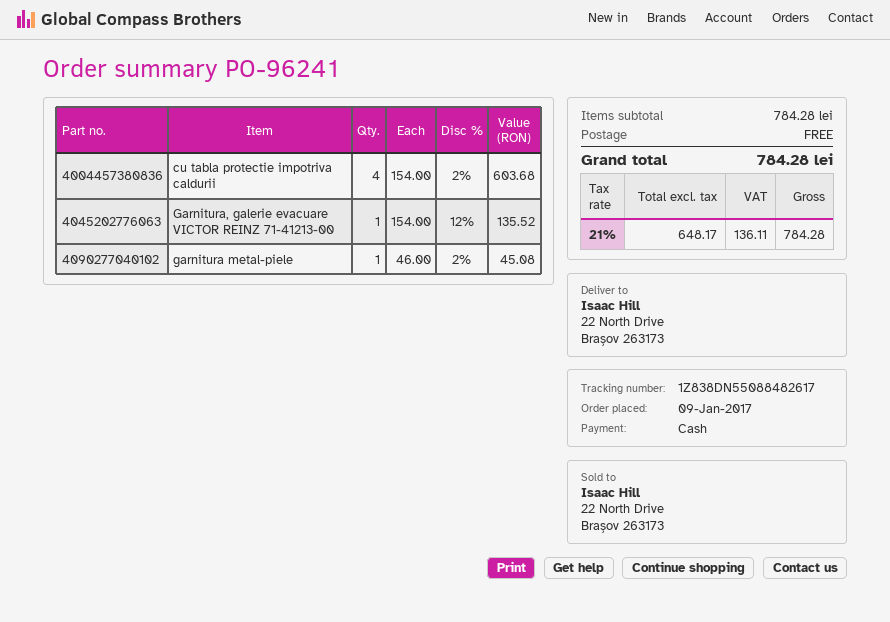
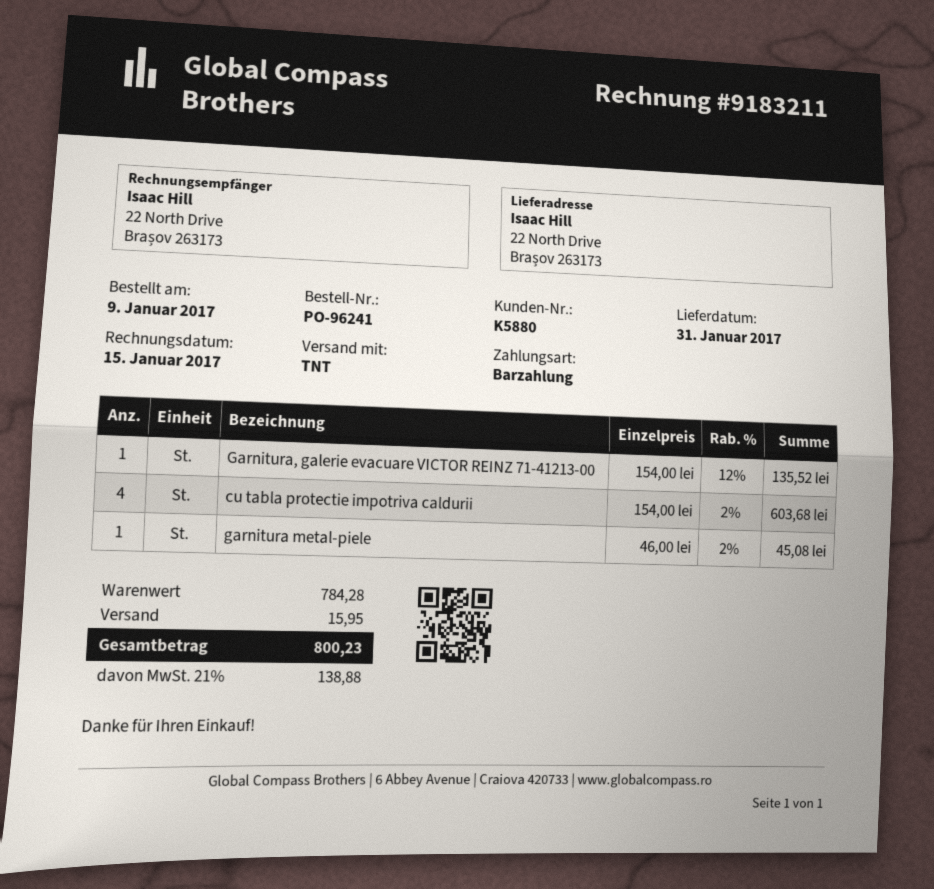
shipping: 0.00 -> 15.95
tax: 21% = 136.11 -> 21% = 138.88
total: 784.28 -> 800.23

